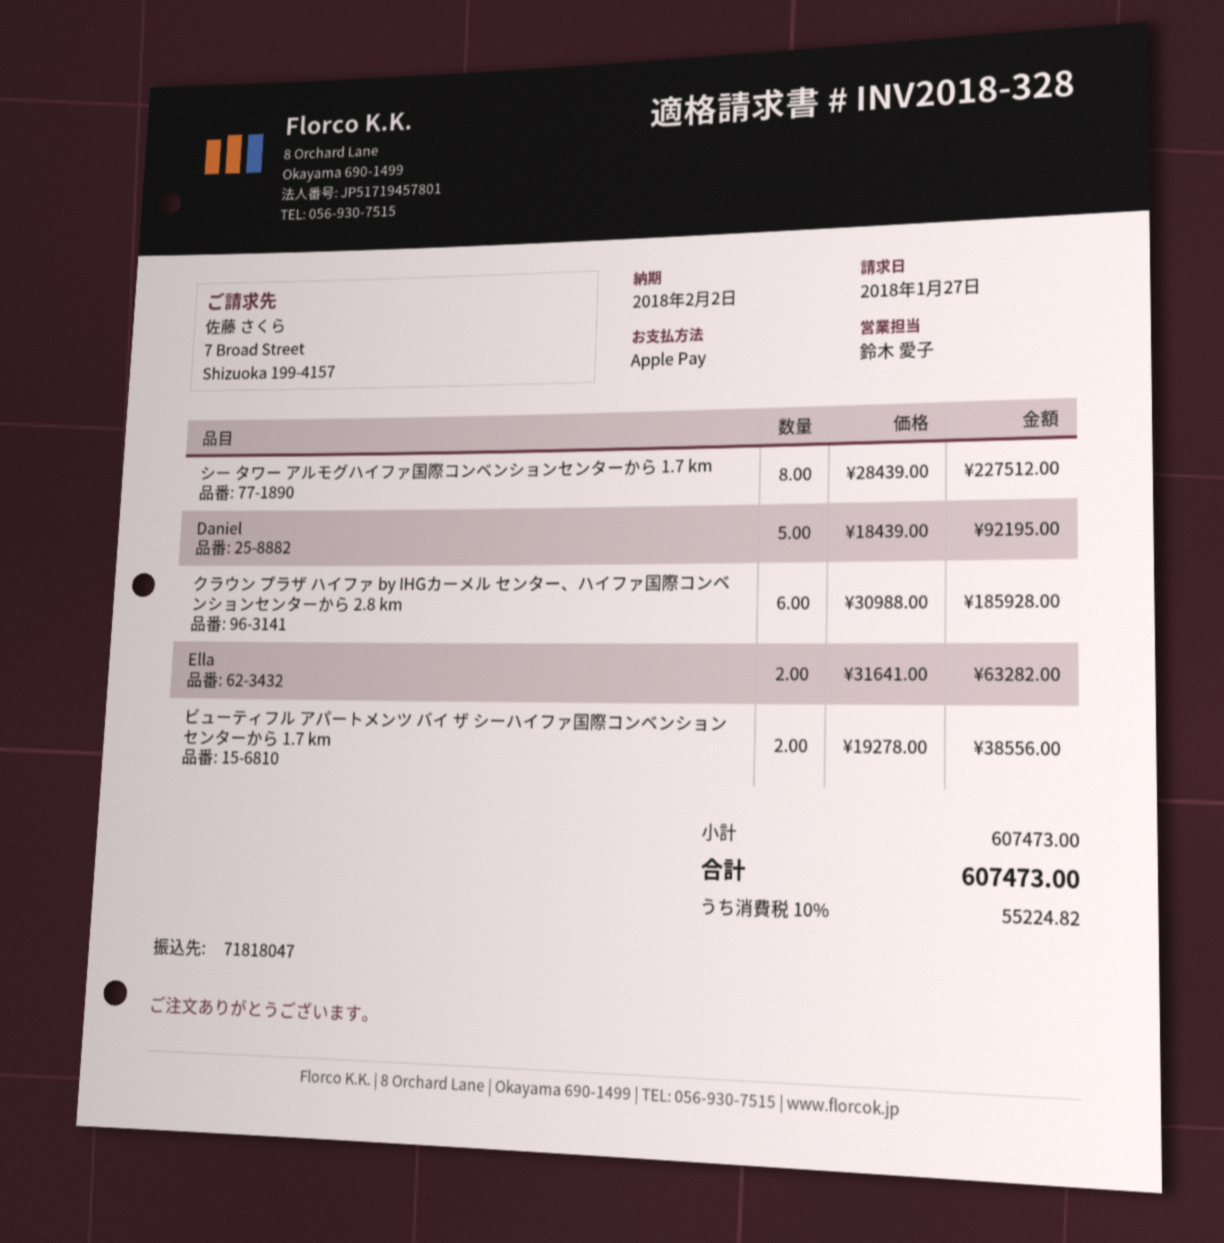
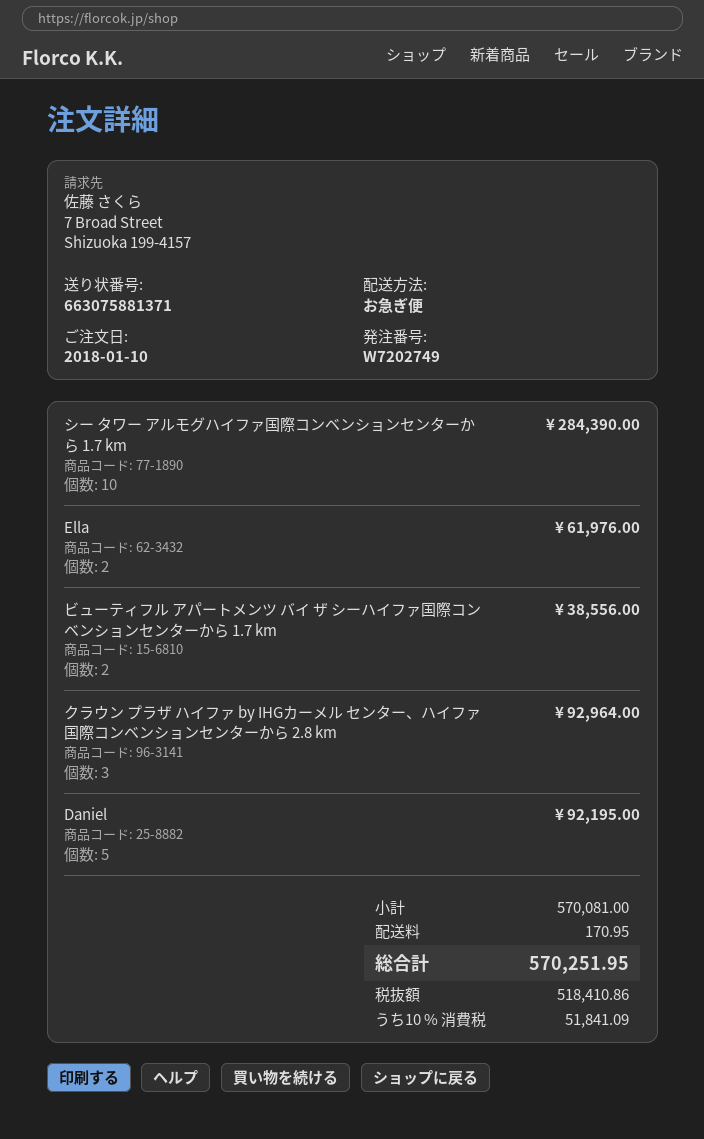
シー タワー アルモグハイファ国際コンベンションセンターから 1.7 km: 8 for 227512.00 -> 10 for 284390.00
クラウン プラザ ハイファ by IHGカーメル センター、ハイファ国際コンベンションセンターから 2.8 km: 6 for 185928.00 -> 3 for 92964.00
Ella: 2 for 63282.00 -> 2 for 61976.00
subtotal: 607473.00 -> 570081.00
shipping: none -> 170.95
tax: 10% = 55224.82 -> 10% = 51841.09
total: 607473.00 -> 570251.95

